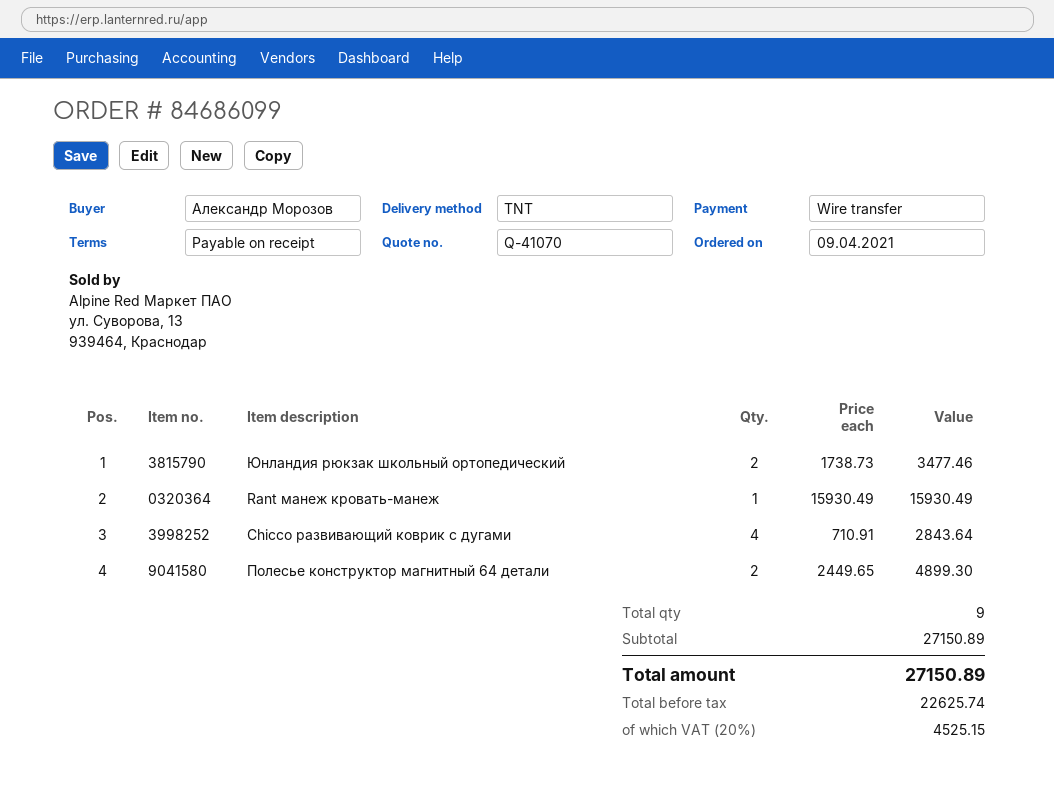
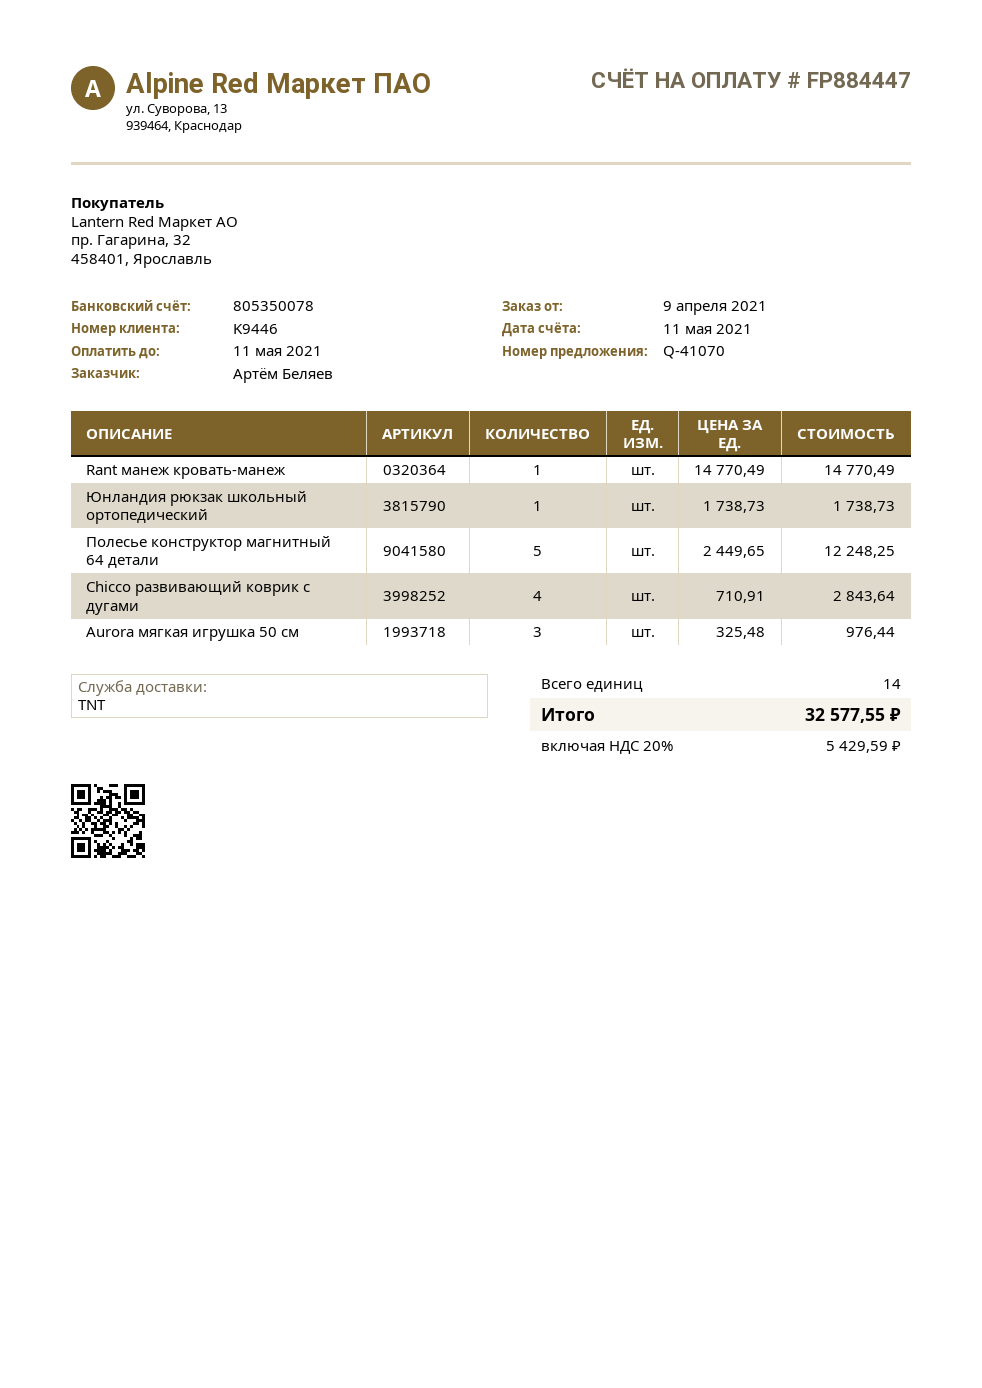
ordered by: Александр Морозов -> Артём Беляев
Юнландия рюкзак школьный ортопедический: 2 x 1738.73 = 3477.46 -> 1 x 1738.73 = 1738.73
Rant манеж кровать-манеж: 1 x 15930.49 = 15930.49 -> 1 x 14770.49 = 14770.49
Полесье конструктор магнитный 64 детали: 2 x 2449.65 = 4899.30 -> 5 x 2449.65 = 12248.25
Aurora мягкая игрушка 50 см: none -> 3 x 325.48 = 976.44
total quantity: 9 -> 14
tax: 20% = 4525.15 -> 20% = 5429.59
total: 27150.89 -> 32577.55

